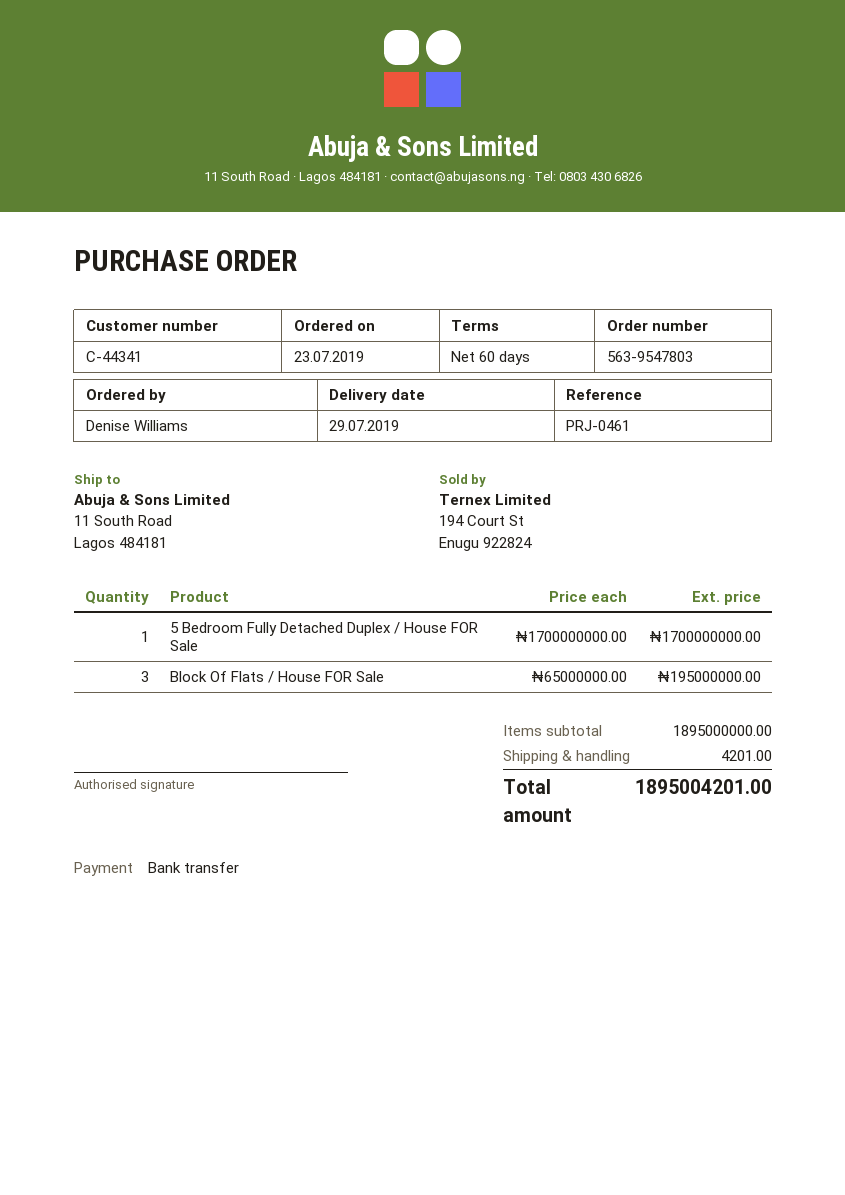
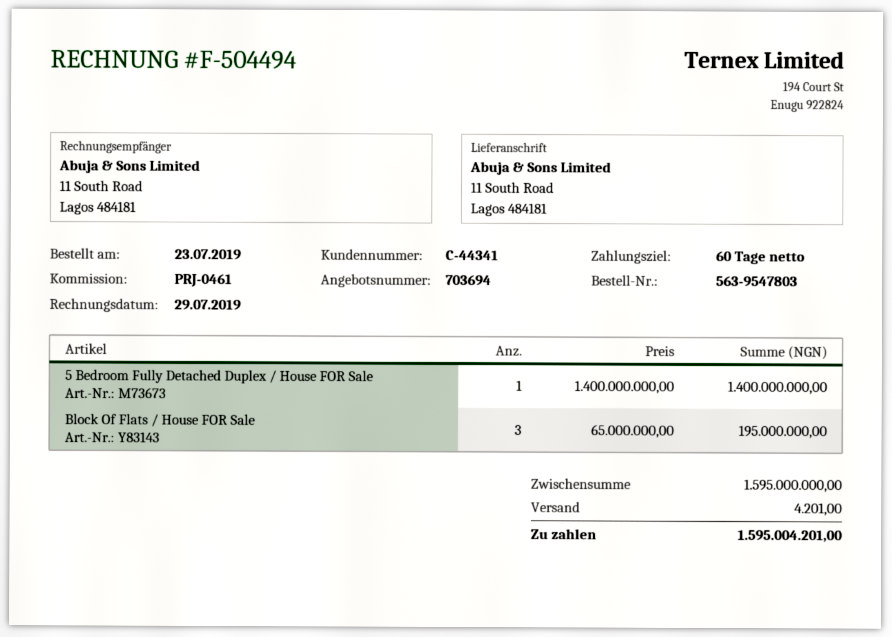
5 Bedroom Fully Detached Duplex / House FOR Sale: 1 x 1700000000.00 = 1700000000.00 -> 1 x 1400000000.00 = 1400000000.00
subtotal: 1895000000.00 -> 1595000000.00
total: 1895004201.00 -> 1595004201.00

